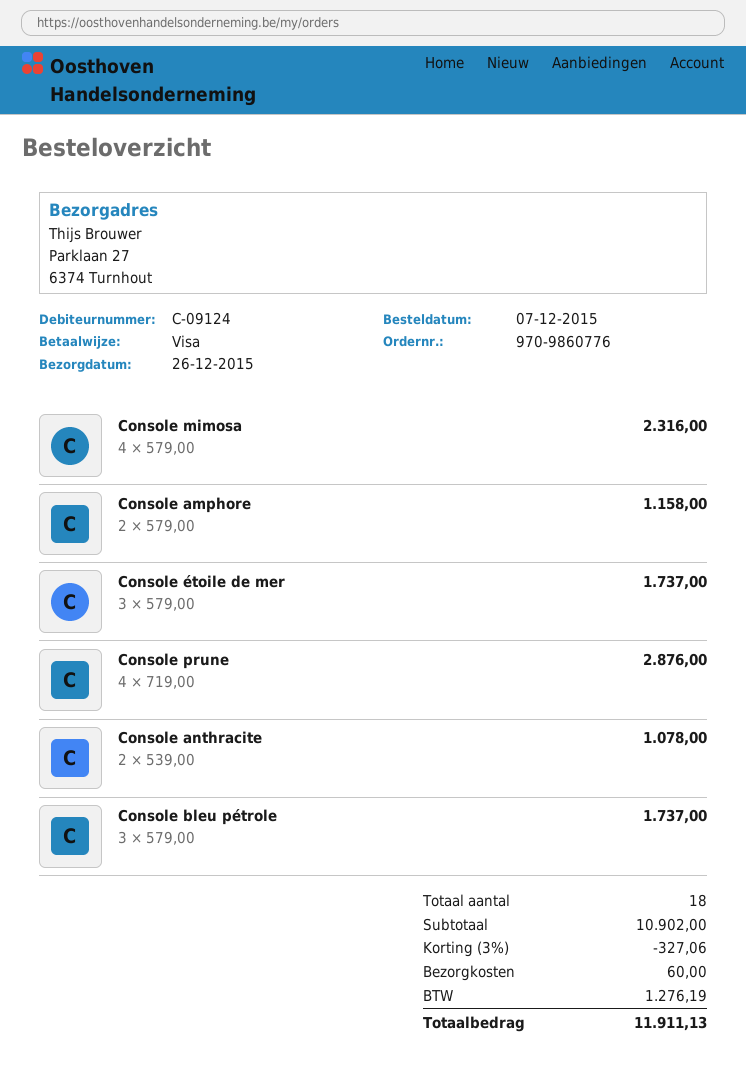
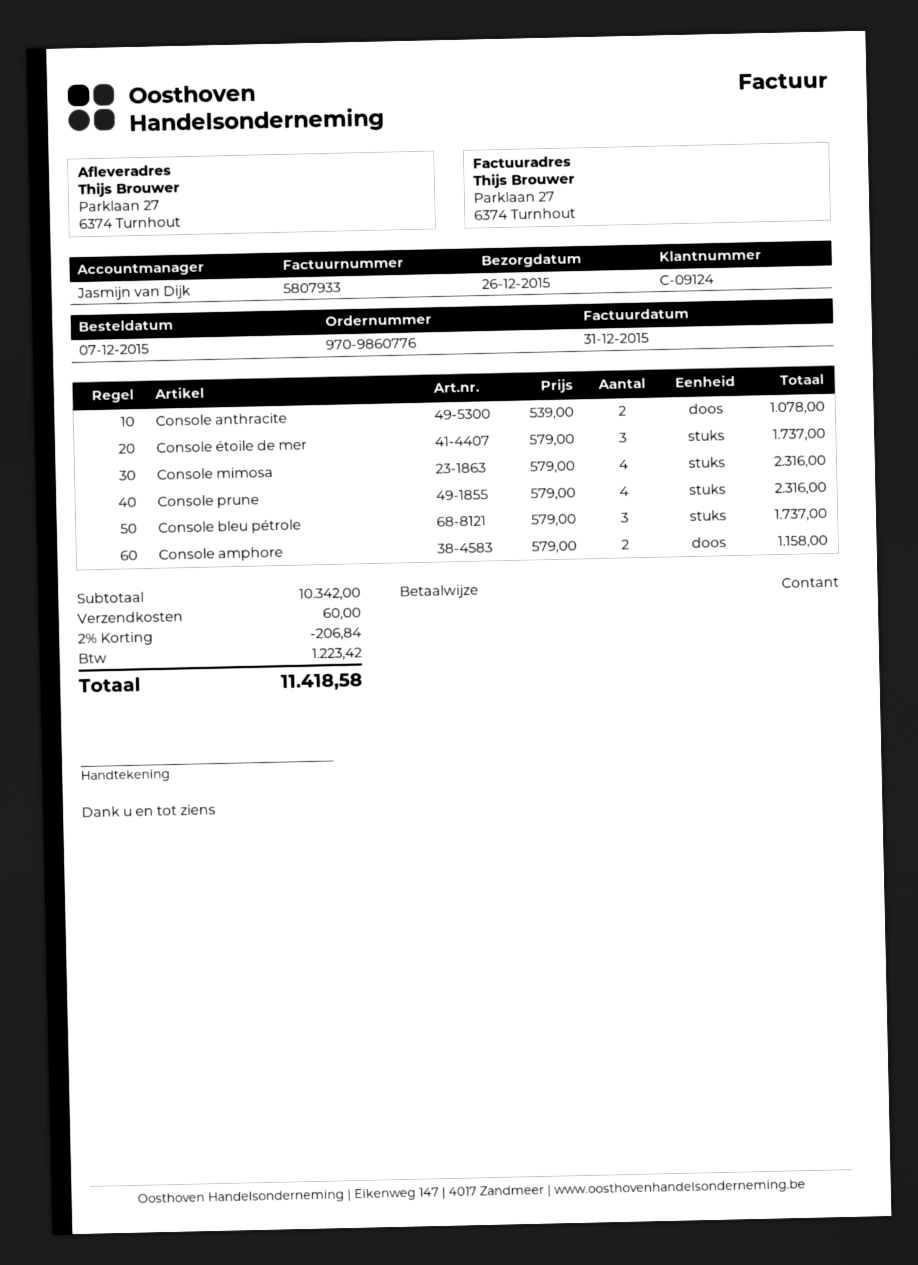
payment method: Visa -> cash
Console prune: 4 x 719.00 = 2876.00 -> 4 x 579.00 = 2316.00
subtotal: 10902.00 -> 10342.00
discount: 3% = 327.06 -> 2% = 206.84
tax: 1276.19 -> 1223.42
total: 11911.13 -> 11418.58

